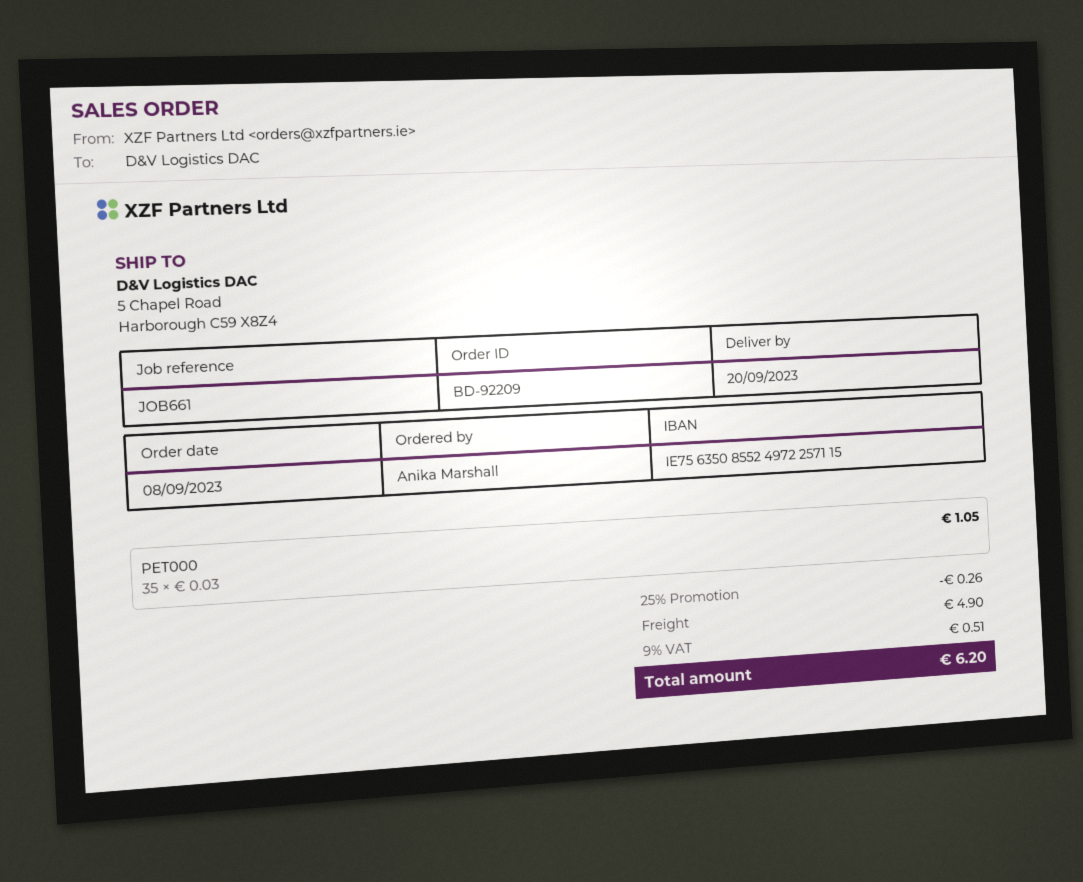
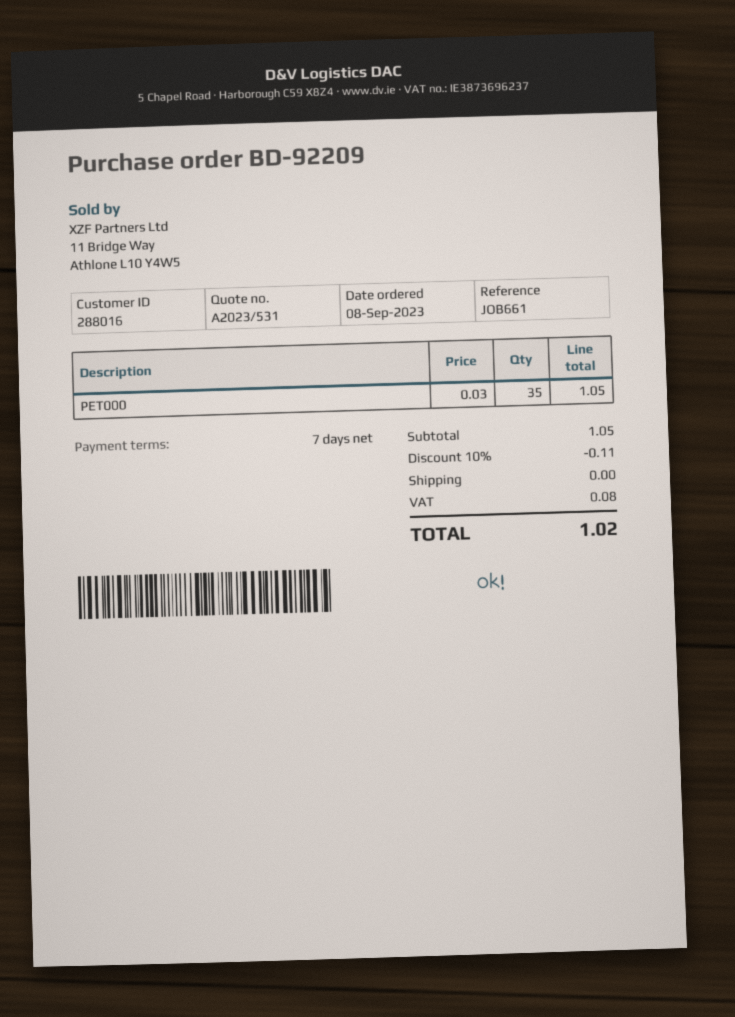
discount: 25% = 0.26 -> 10% = 0.11
shipping: 4.90 -> 0.00
tax: 0.51 -> 0.08
total: 6.20 -> 1.02

